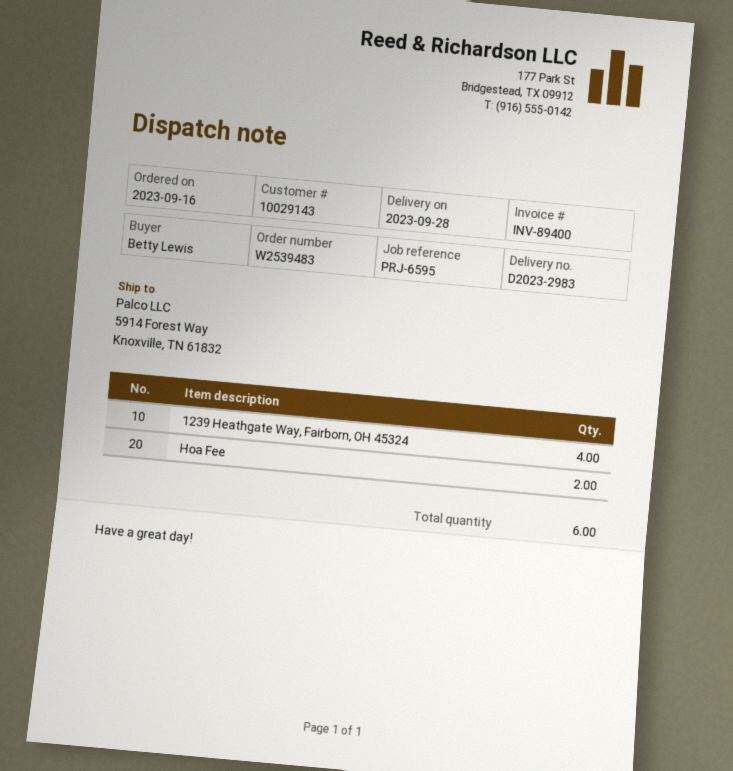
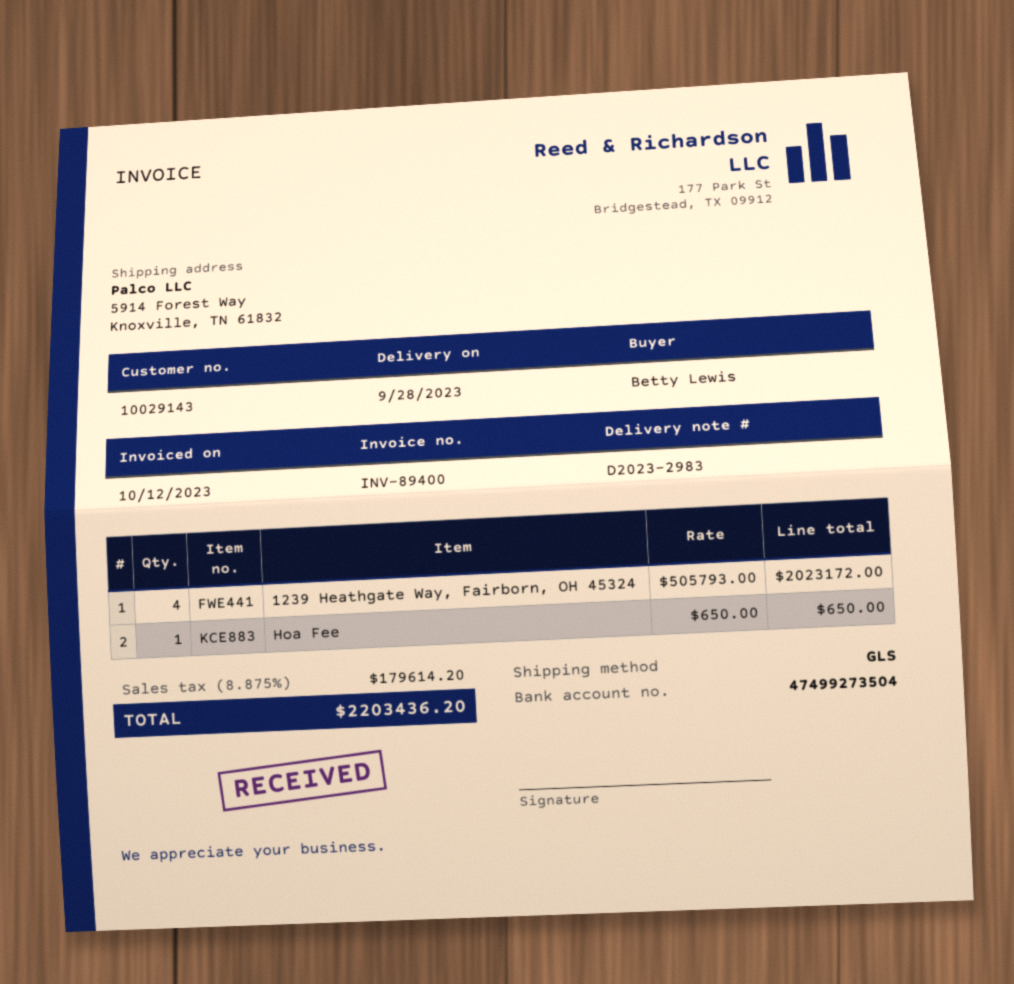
Hoa Fee: 2 -> 1

